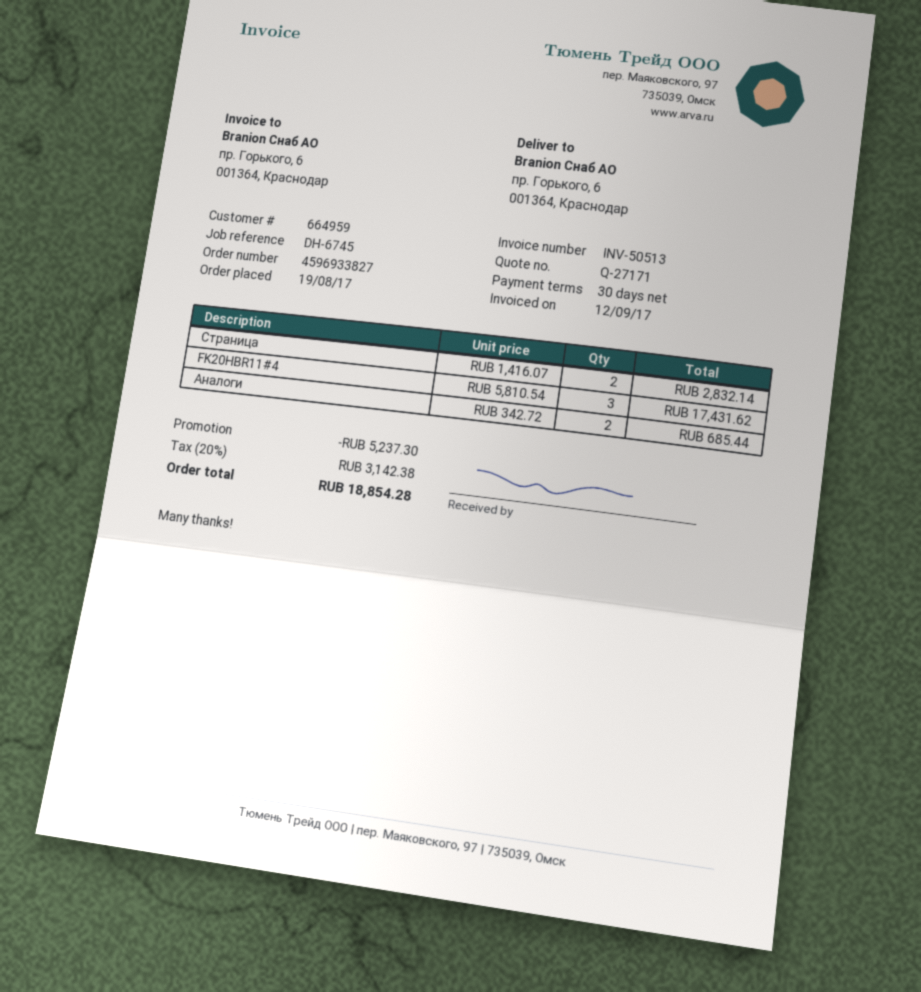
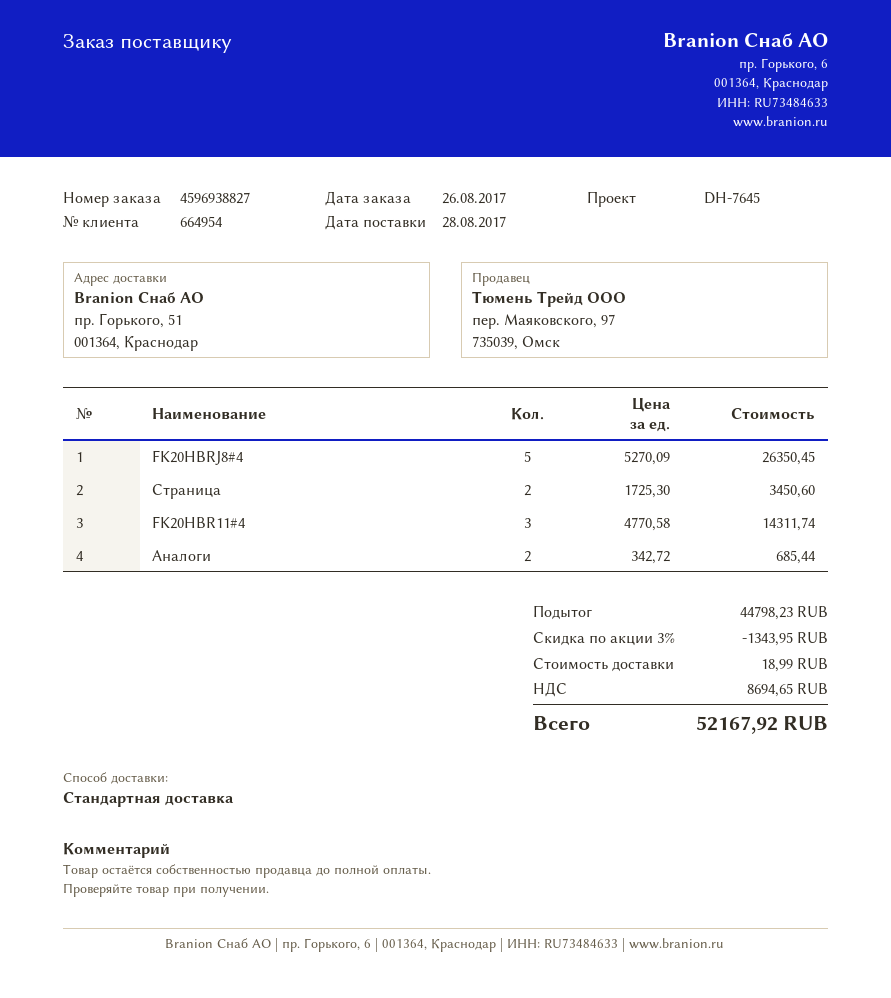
order number: 4596933827 -> 4596938827
order date: 2017-08-19 -> 2017-08-26
customer number: 664959 -> 664954
reference: DH-6745 -> DH-7645
ship to: пр. Горького, 6, 001364, Краснодар -> пр. Горького, 51, 001364, Краснодар
Страница: 2 x 1416.07 = 2832.14 -> 2 x 1725.30 = 3450.60
FK20HBR11#4: 3 x 5810.54 = 17431.62 -> 3 x 4770.58 = 14311.74
FK20HBRJ8#4: none -> 5 x 5270.09 = 26350.45
discount: 5237.30 -> 1343.95
shipping: none -> 18.99
tax: 3142.38 -> 8694.65
total: 18854.28 -> 52167.92

